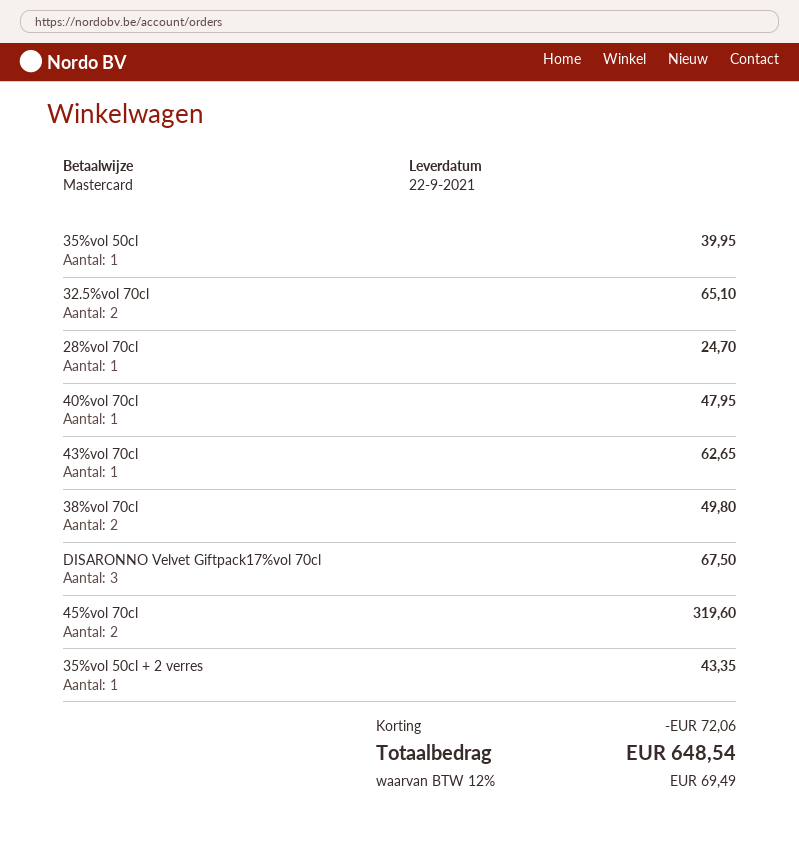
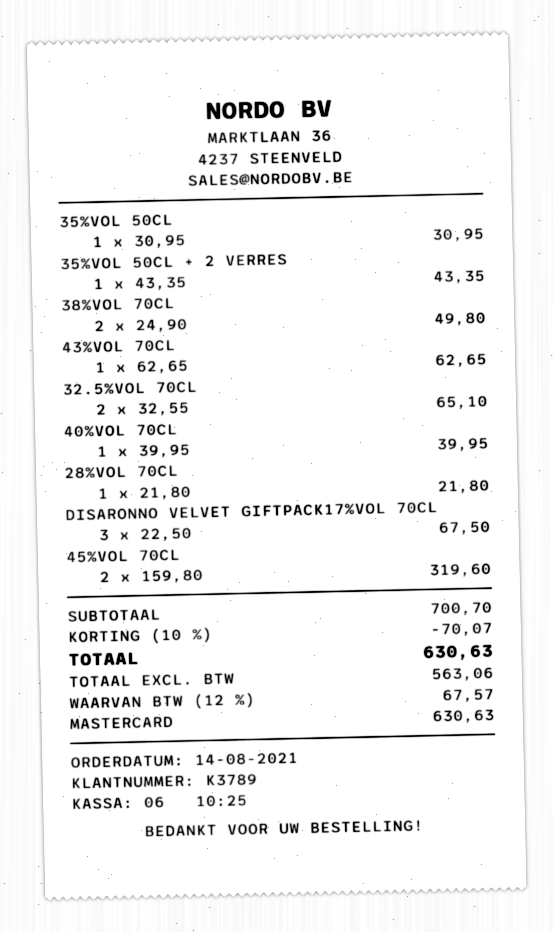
35%vol 50cl: 1 for 39.95 -> 1 for 30.95
28%vol 70cl: 1 for 24.70 -> 1 for 21.80
40%vol 70cl: 1 for 47.95 -> 1 for 39.95
discount: 72.06 -> 70.07
tax: 12% = 69.49 -> 12% = 67.57
total: 648.54 -> 630.63

